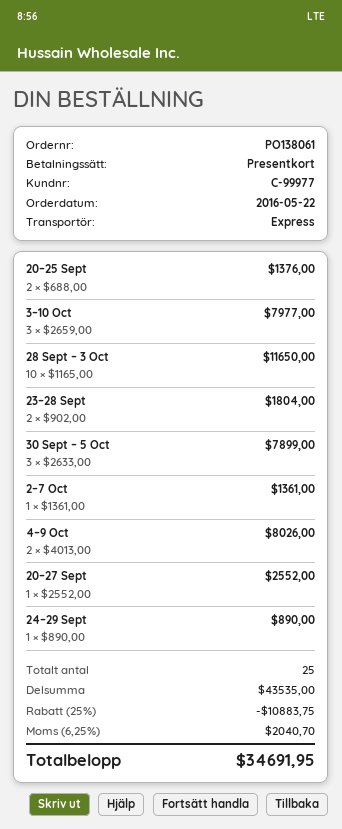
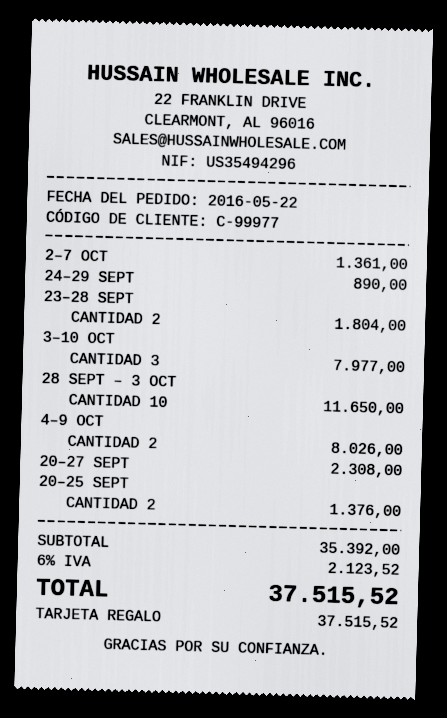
30 Sept – 5 Oct: 3 for 7899.00 -> none
20–27 Sept: 1 for 2552.00 -> 1 for 2308.00
subtotal: 43535.00 -> 35392.00
discount: 25% = 10883.75 -> none
tax: 6.25% = 2040.70 -> 6% = 2123.52
total: 34691.95 -> 37515.52

